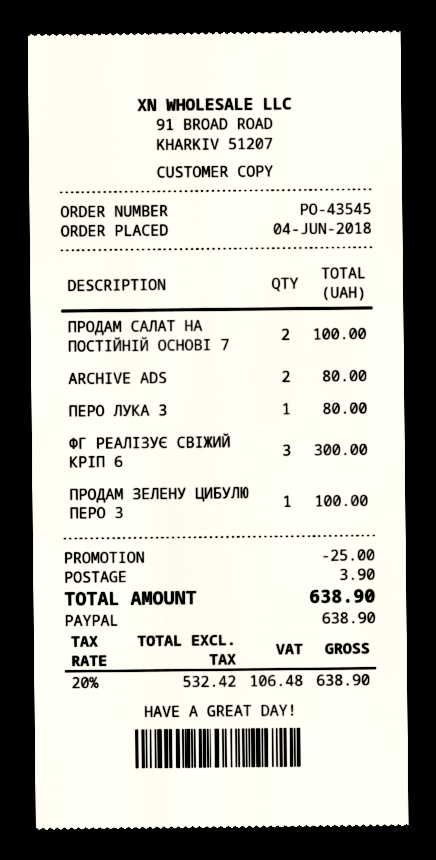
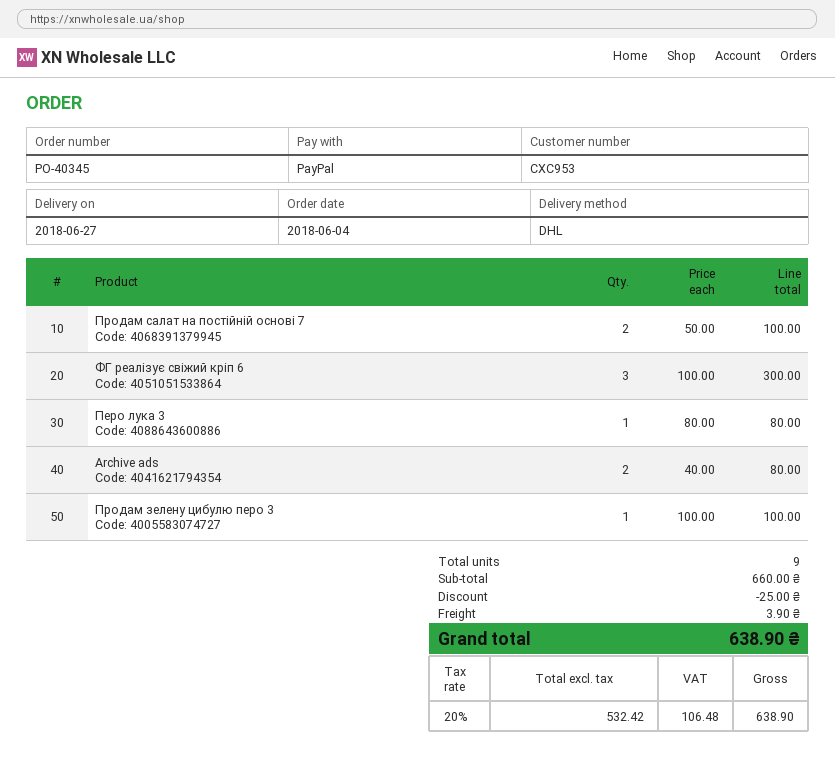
order number: PO-43545 -> PO-40345

